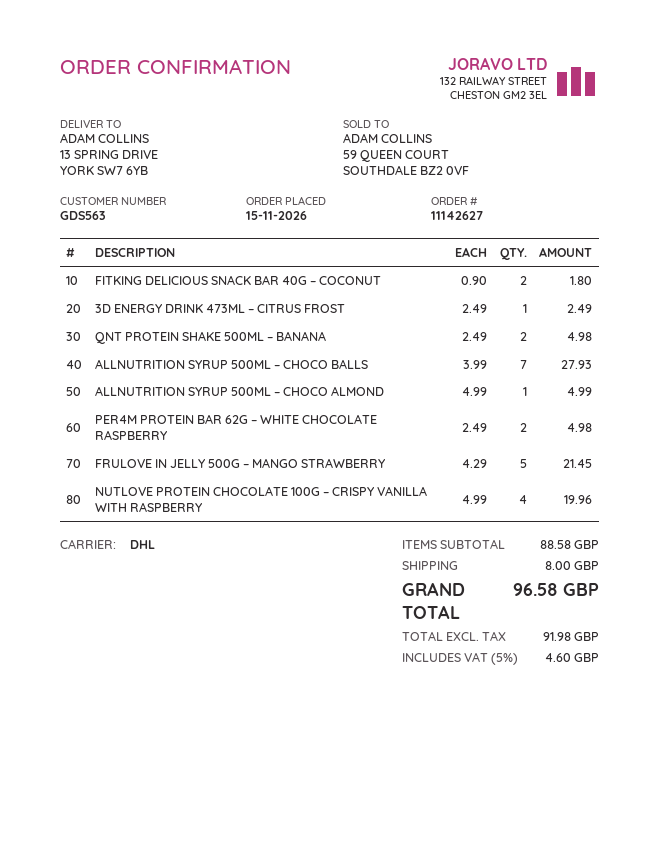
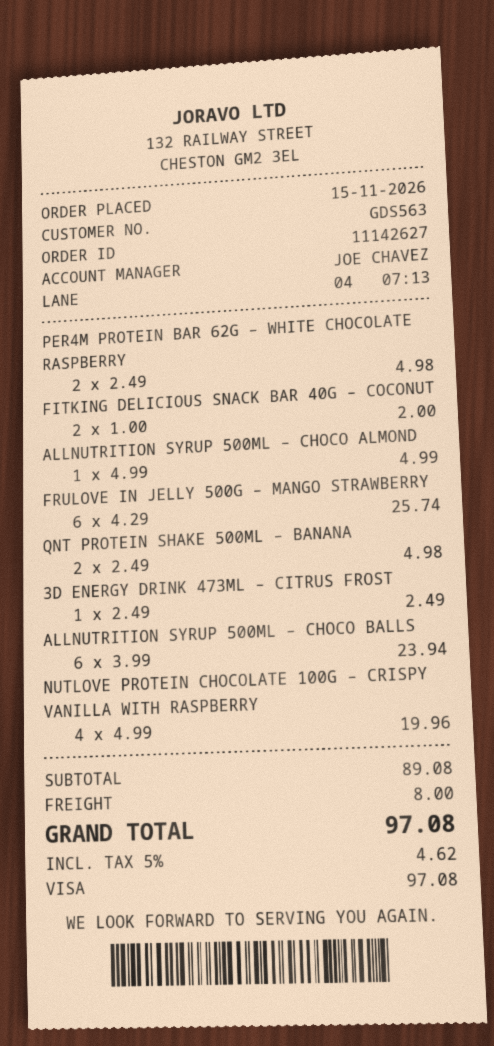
FITKING DELICIOUS SNACK BAR 40G – COCONUT: 2 x 0.90 = 1.80 -> 2 x 1.00 = 2.00
ALLNUTRITION SYRUP 500ML – CHOCO BALLS: 7 x 3.99 = 27.93 -> 6 x 3.99 = 23.94
FRULOVE IN JELLY 500G – MANGO STRAWBERRY: 5 x 4.29 = 21.45 -> 6 x 4.29 = 25.74
subtotal: 88.58 -> 89.08
tax: 5% = 4.60 -> 5% = 4.62
total: 96.58 -> 97.08

